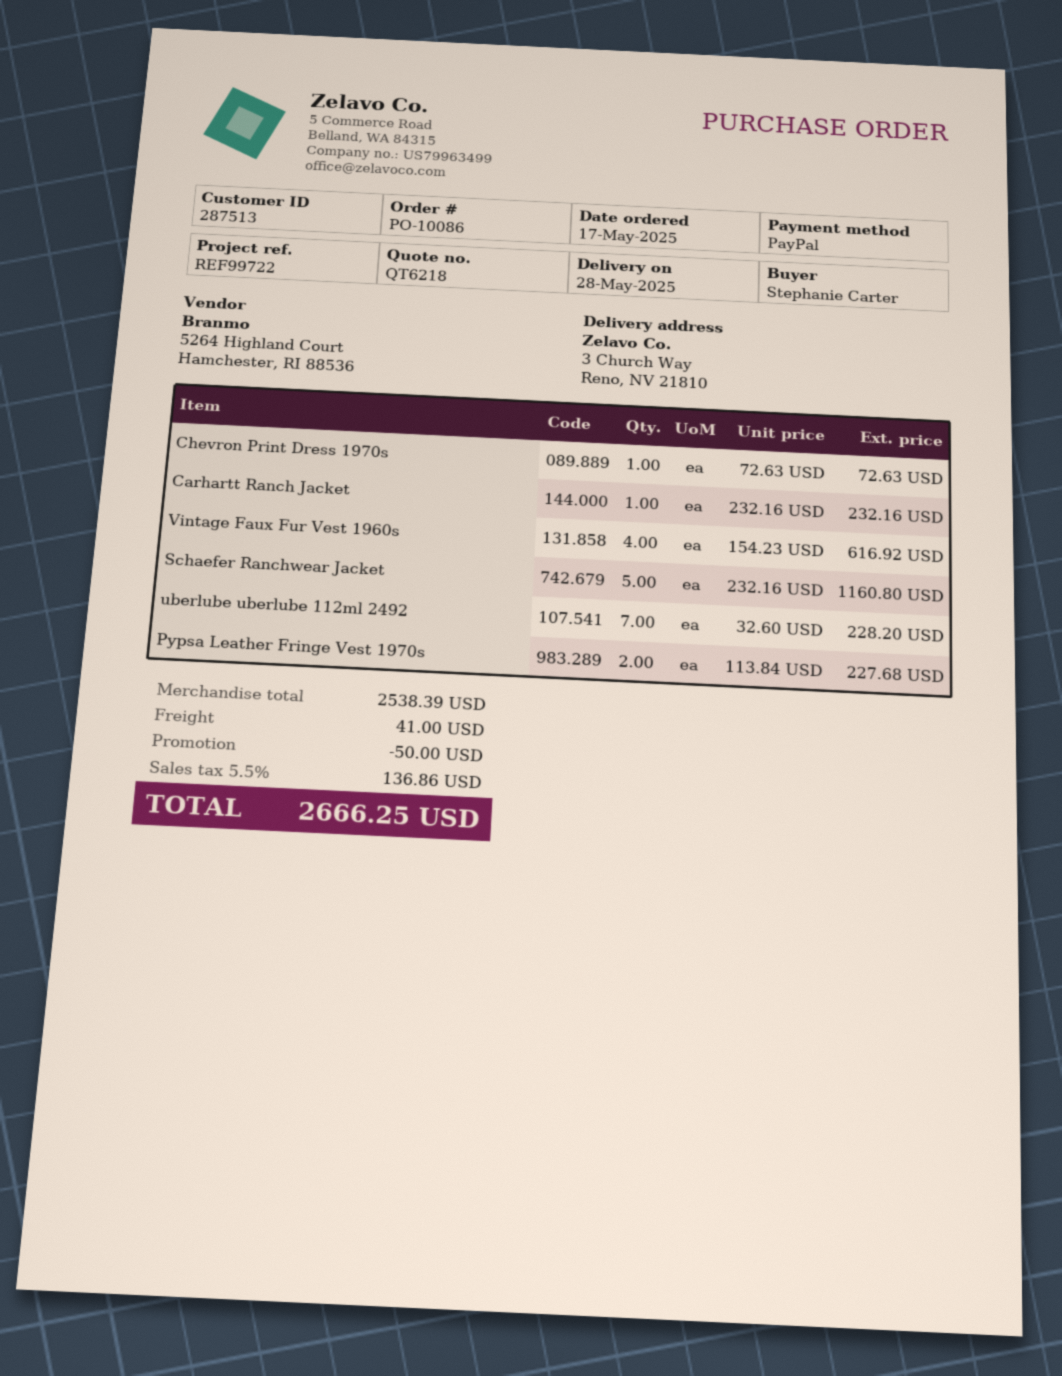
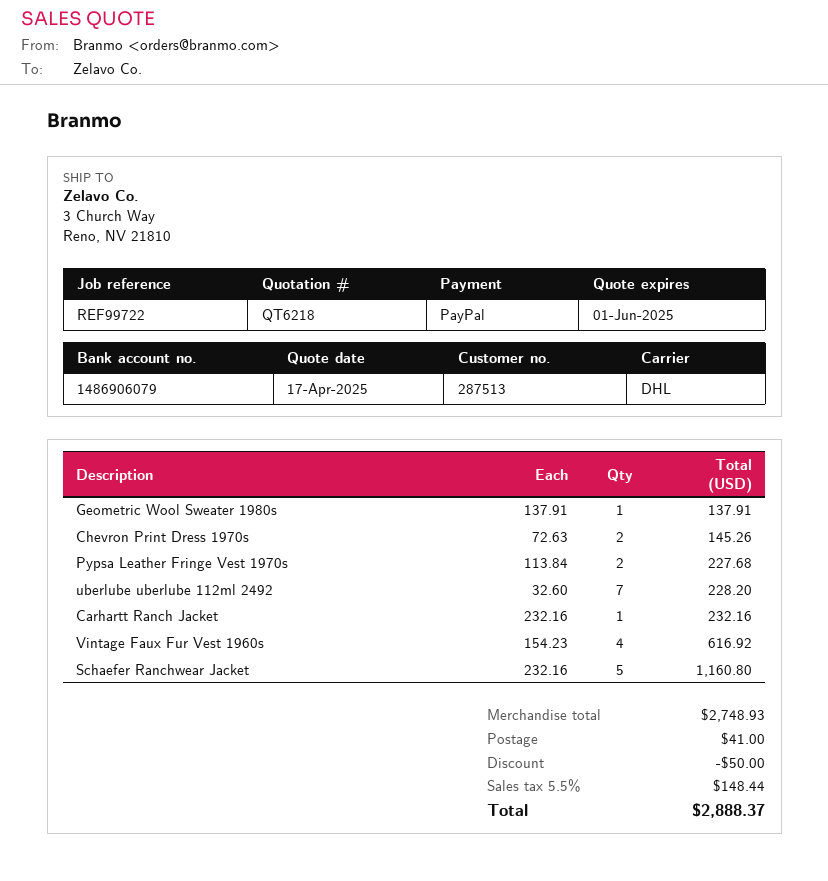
Chevron Print Dress 1970s: 1 x 72.63 = 72.63 -> 2 x 72.63 = 145.26
Geometric Wool Sweater 1980s: none -> 1 x 137.91 = 137.91
subtotal: 2538.39 -> 2748.93
tax: 5.5% = 136.86 -> 5.5% = 148.44
total: 2666.25 -> 2888.37

